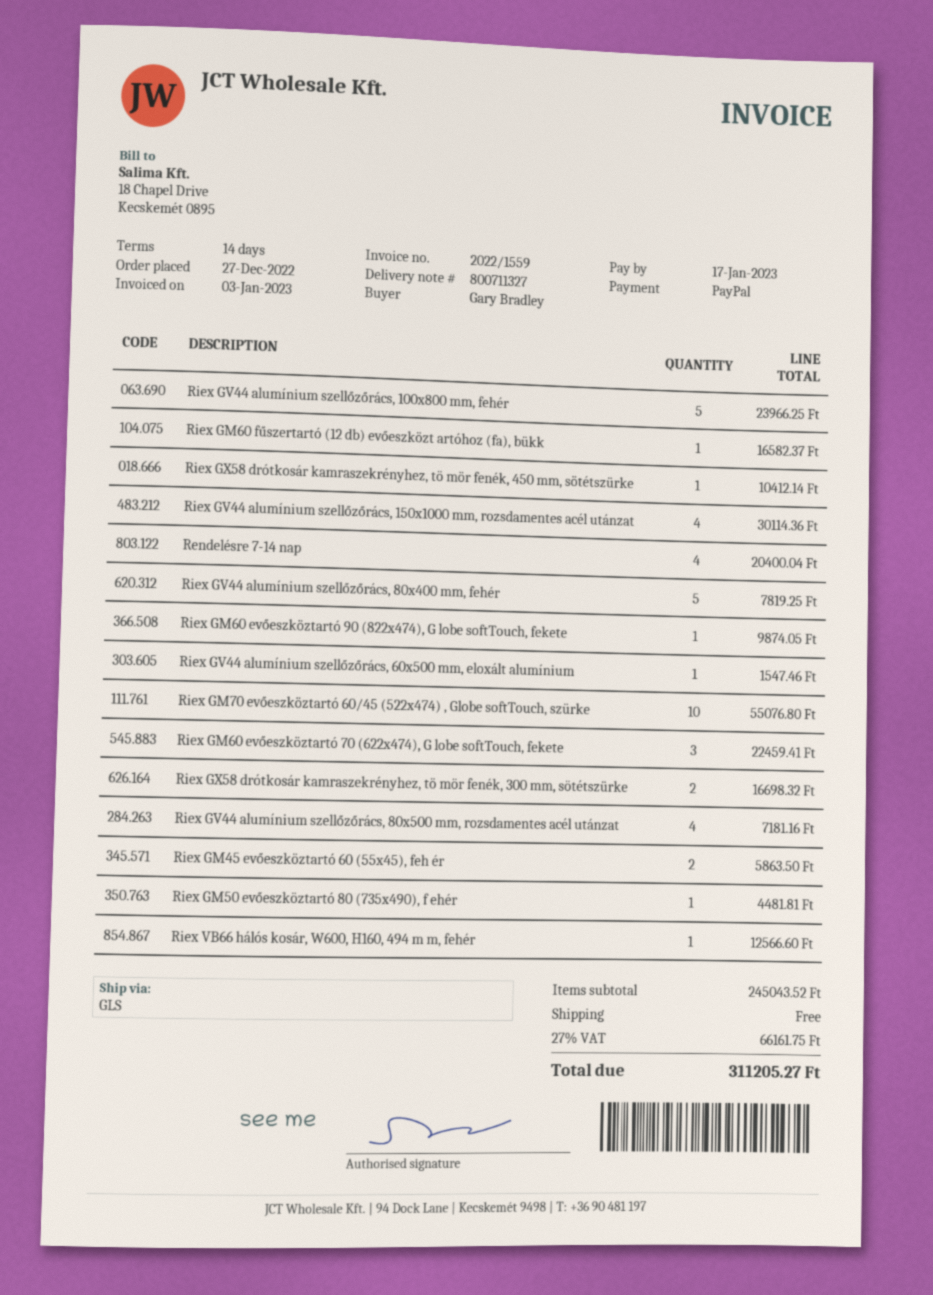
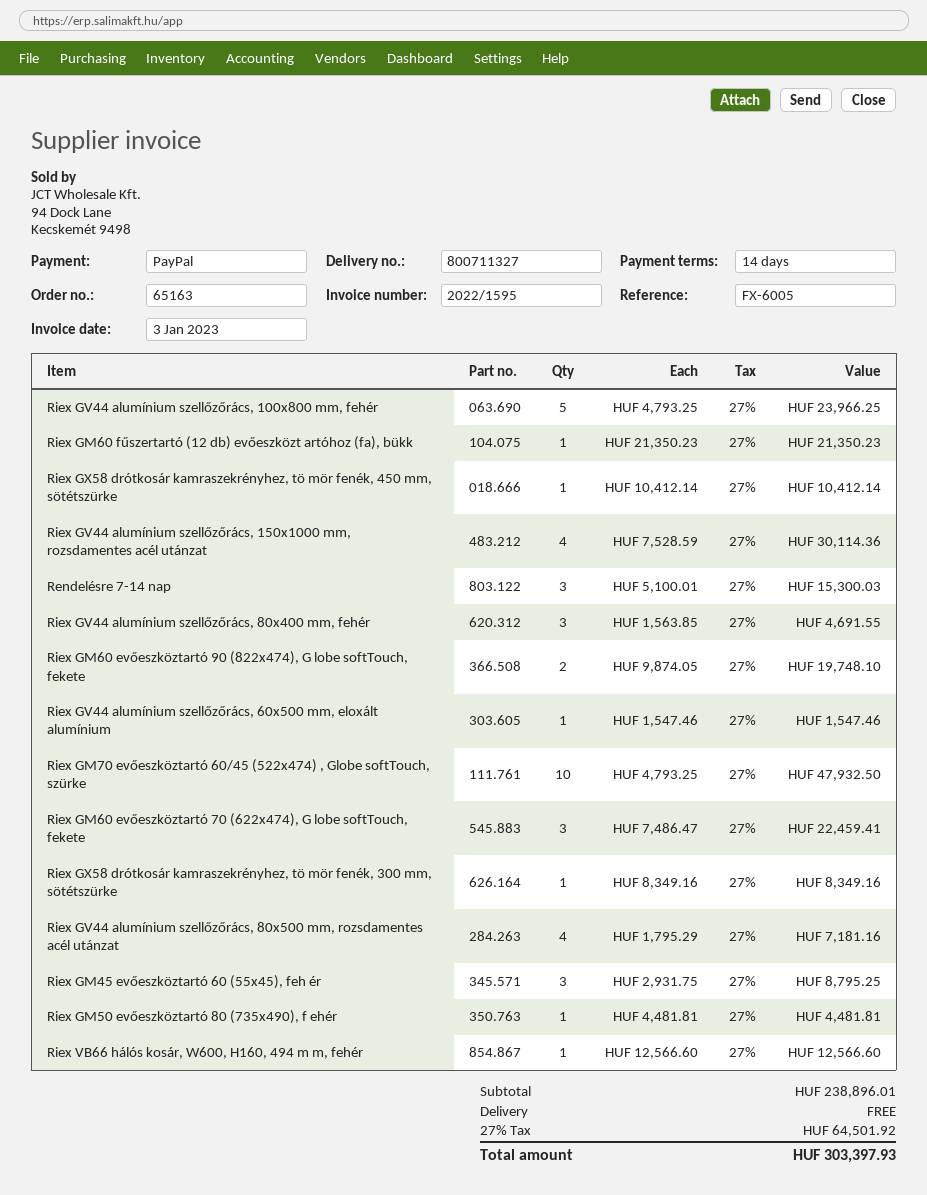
invoice number: 2022/1559 -> 2022/1595
Riex GM60 fűszertartó (12 db) evőeszközt artóhoz (fa), bükk: 1 for 16582.37 -> 1 for 21350.23
Rendelésre 7-14 nap: 4 for 20400.04 -> 3 for 15300.03
Riex GV44 alumínium szellőzőrács, 80x400 mm, fehér: 5 for 7819.25 -> 3 for 4691.55
Riex GM60 evőeszköztartó 90 (822x474), G lobe softTouch, fekete: 1 for 9874.05 -> 2 for 19748.10
Riex GM70 evőeszköztartó 60/45 (522x474) , Globe softTouch, szürke: 10 for 55076.80 -> 10 for 47932.50
Riex GX58 drótkosár kamraszekrényhez, tö mör fenék, 300 mm, sötétszürke: 2 for 16698.32 -> 1 for 8349.16
Riex GM45 evőeszköztartó 60 (55x45), feh ér: 2 for 5863.50 -> 3 for 8795.25
subtotal: 245043.52 -> 238896.01
tax: 27% = 66161.75 -> 27% = 64501.92
total: 311205.27 -> 303397.93

